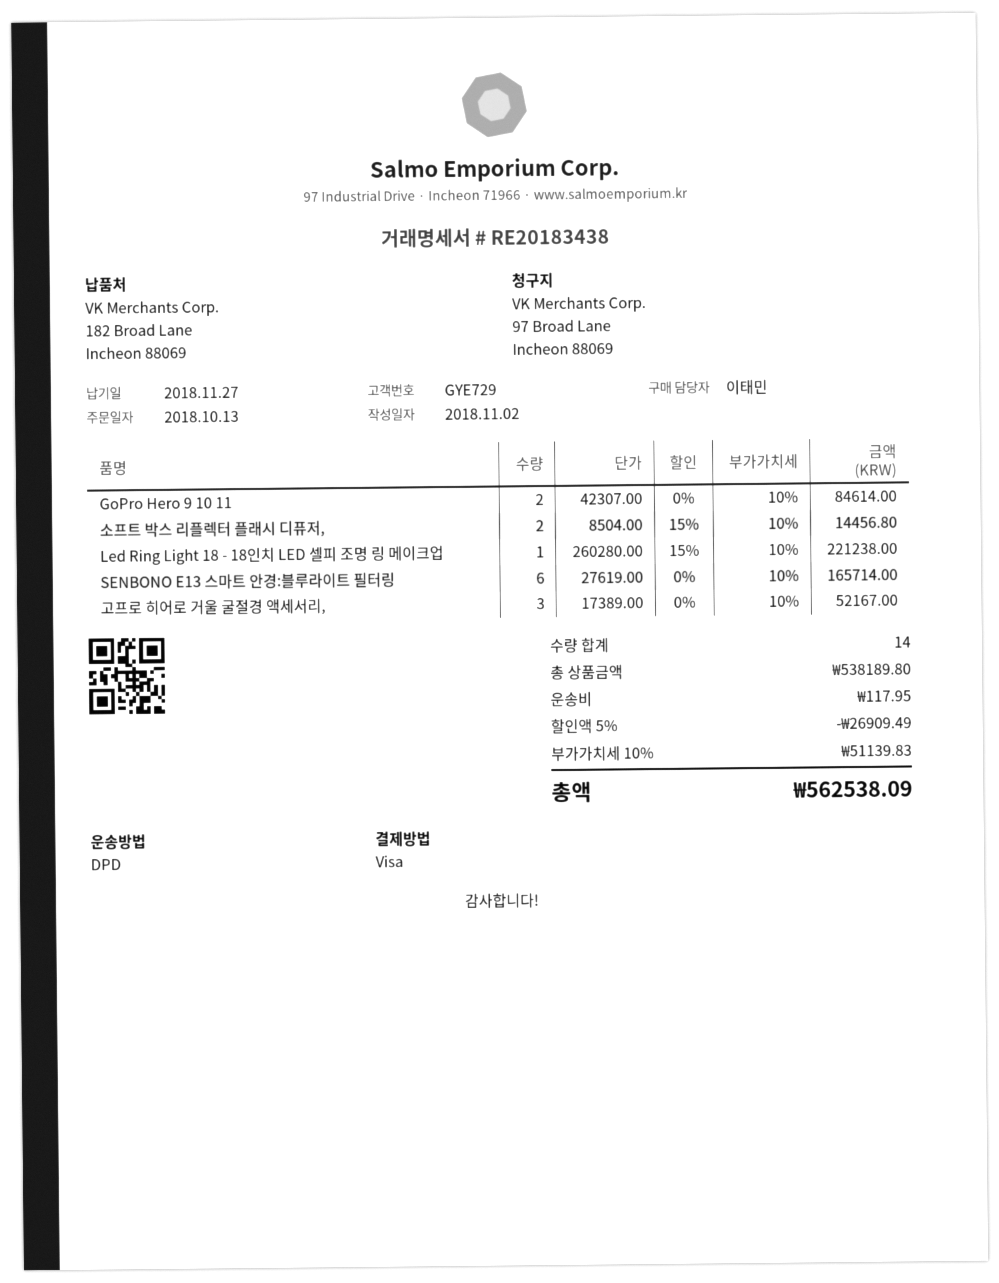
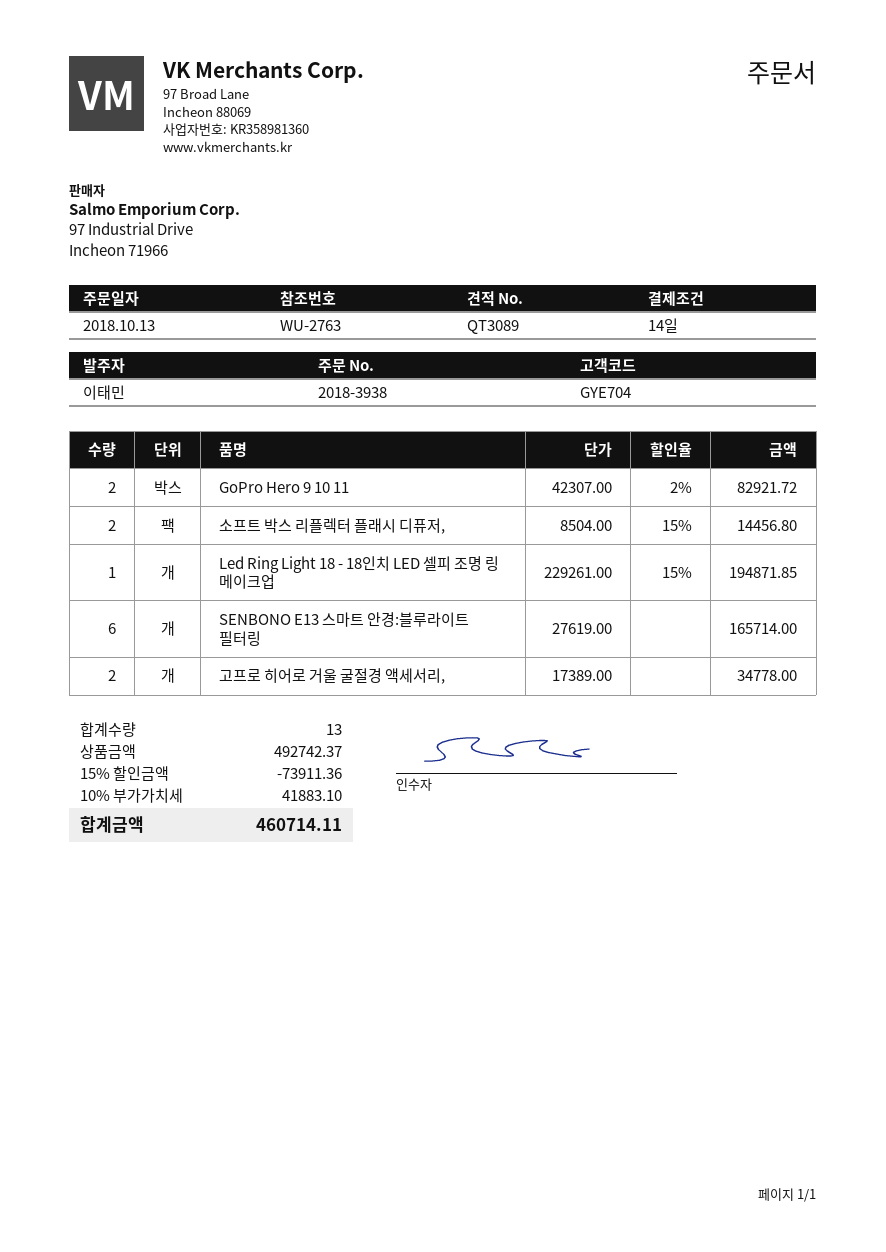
customer number: GYE729 -> GYE704
GoPro Hero 9 10 11: 2 x 42307.00 = 84614.00 -> 2 x 42307.00 - 2% = 82921.72
Led Ring Light 18 - 18인치 LED 셀피 조명 링 메이크업: 1 x 260280.00 - 15% = 221238.00 -> 1 x 229261.00 - 15% = 194871.85
고프로 히어로 거울 굴절경 액세서리,: 3 x 17389.00 = 52167.00 -> 2 x 17389.00 = 34778.00
total quantity: 14 -> 13
subtotal: 538189.80 -> 492742.37
discount: 5% = 26909.49 -> 15% = 73911.36
shipping: 117.95 -> none
tax: 10% = 51139.83 -> 10% = 41883.10
total: 562538.09 -> 460714.11

